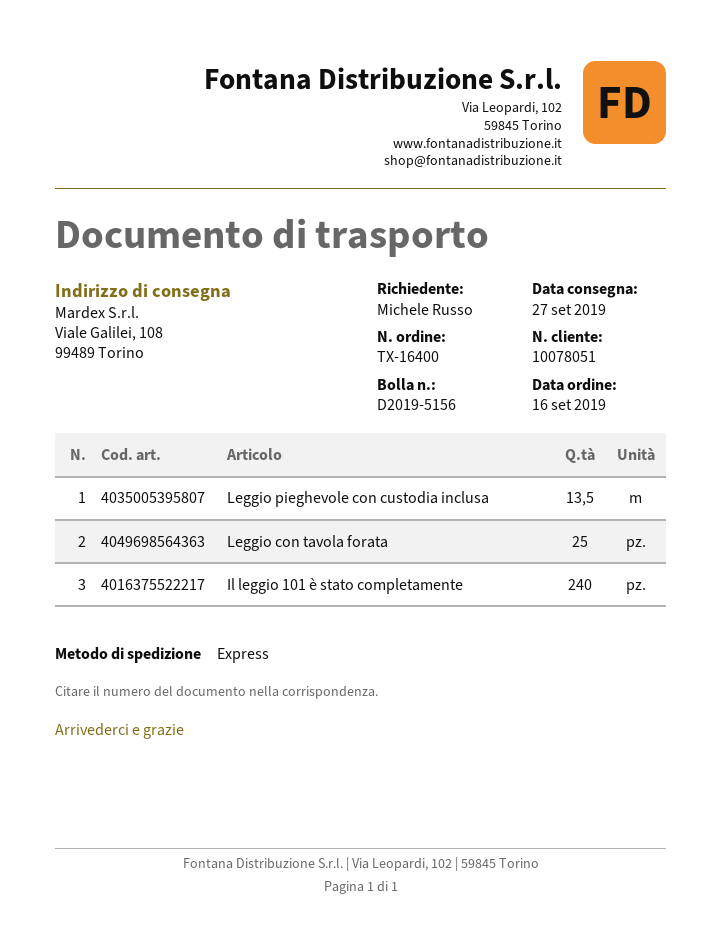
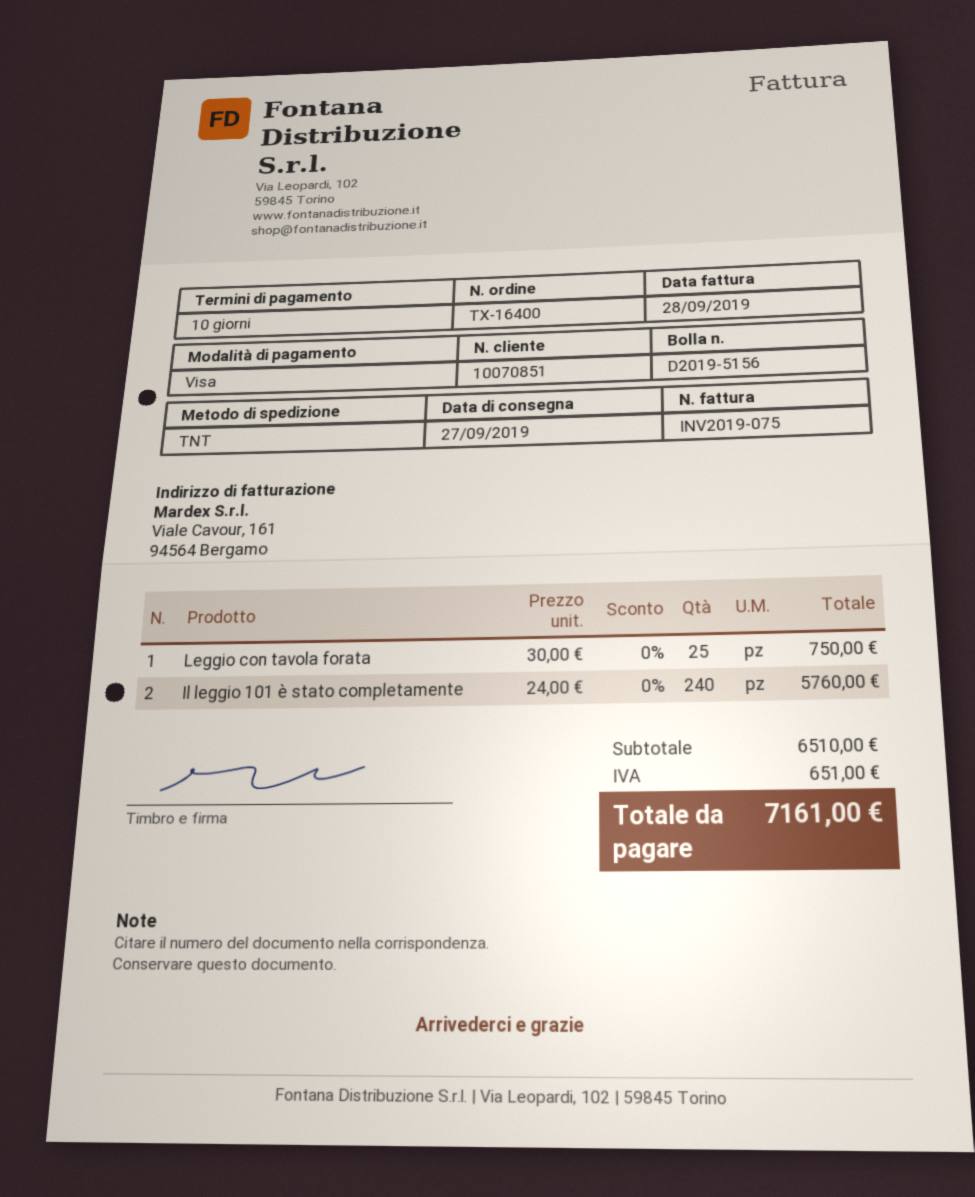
customer number: 10078051 -> 10070851
shipping method: express -> TNT
Leggio pieghevole con custodia inclusa: 13.5 -> none

